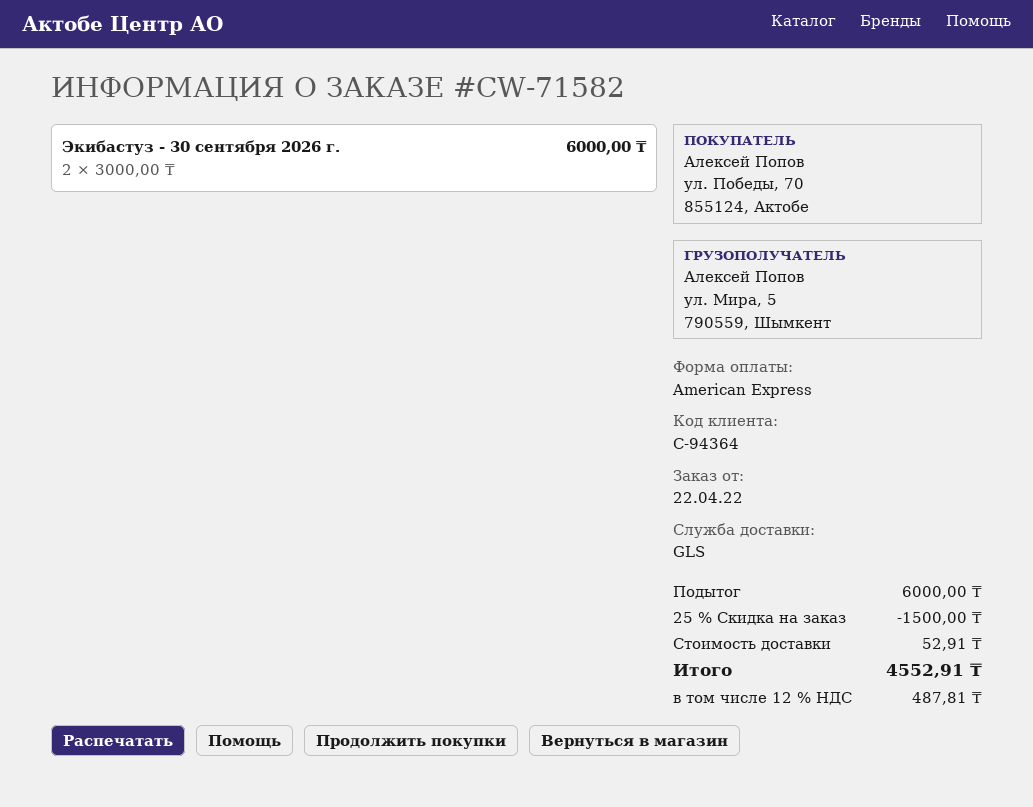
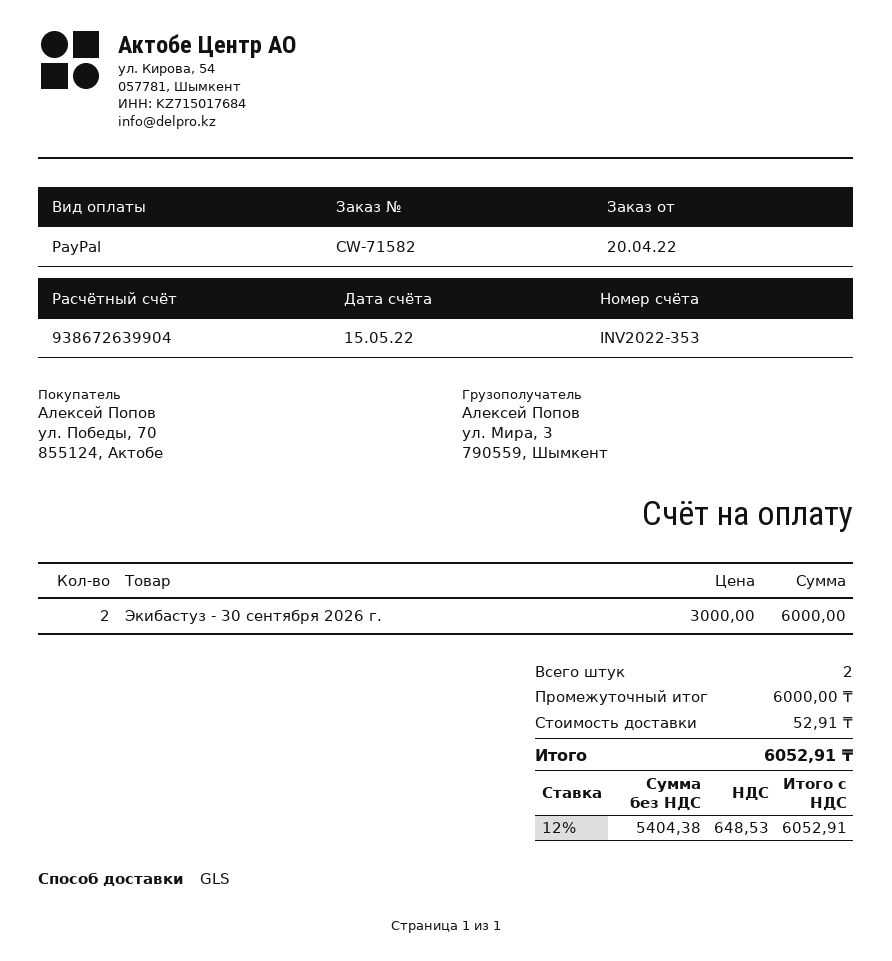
order date: 2022-04-22 -> 2022-04-20
payment method: American Express -> PayPal
ship to: ул. Мира, 5, 790559, Шымкент -> ул. Мира, 3, 790559, Шымкент
discount: 25% = 1500.00 -> none
tax: 12% = 487.81 -> 12% = 648.53
total: 4552.91 -> 6052.91

